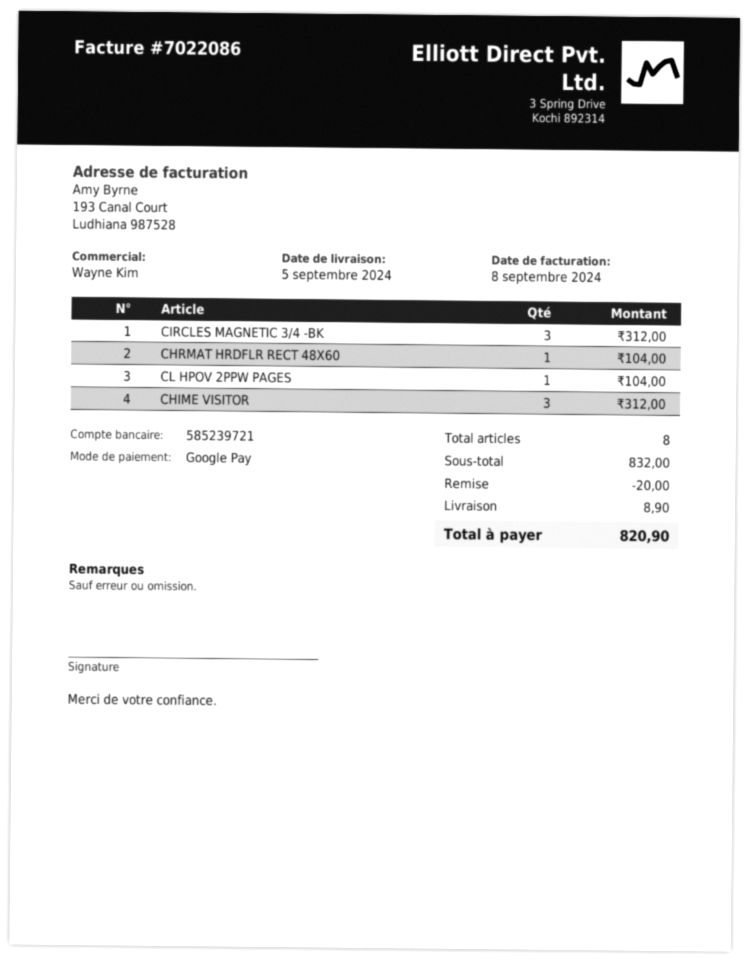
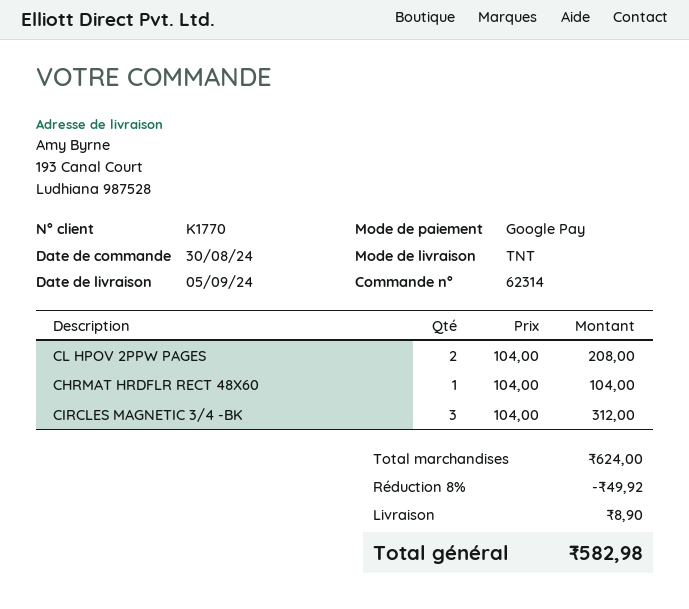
CL HPOV 2PPW PAGES: 1 for 104.00 -> 2 for 208.00
CHIME VISITOR: 3 for 312.00 -> none
subtotal: 832.00 -> 624.00
discount: 20.00 -> 49.92
total: 820.90 -> 582.98

